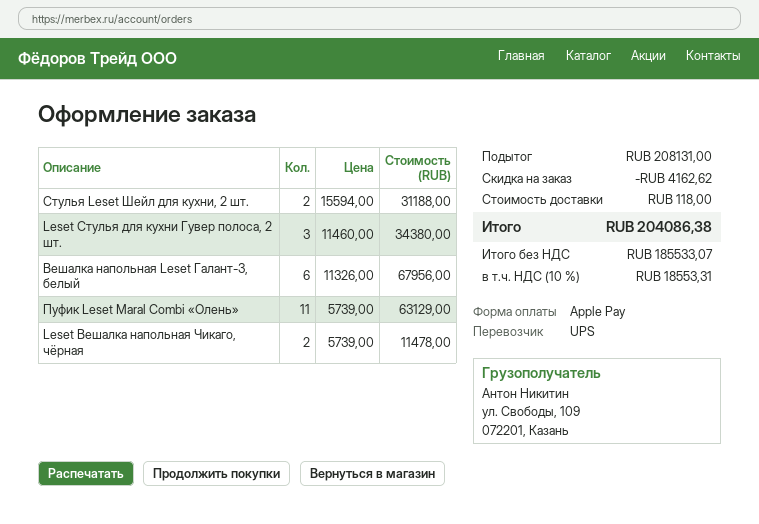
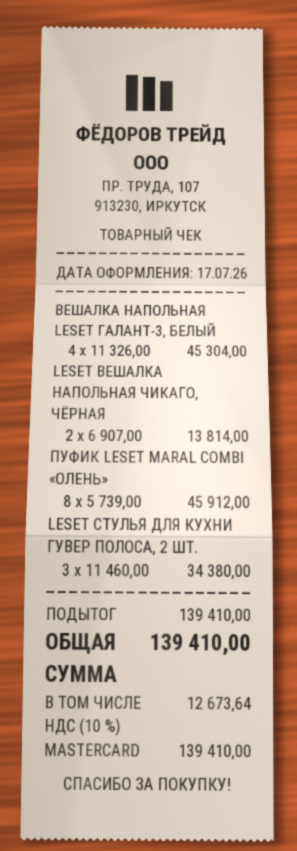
payment method: Apple Pay -> Mastercard
Стулья Leset Шейл для кухни, 2 шт.: 2 x 15594.00 = 31188.00 -> none
Вешалка напольная Leset Галант-3, белый: 6 x 11326.00 = 67956.00 -> 4 x 11326.00 = 45304.00
Пуфик Leset Maral Combi «Олень»: 11 x 5739.00 = 63129.00 -> 8 x 5739.00 = 45912.00
Leset Вешалка напольная Чикаго, чёрная: 2 x 5739.00 = 11478.00 -> 2 x 6907.00 = 13814.00
subtotal: 208131.00 -> 139410.00
discount: 4162.62 -> none
shipping: 118.00 -> none
tax: 10% = 18553.31 -> 10% = 12673.64
total: 204086.38 -> 139410.00

